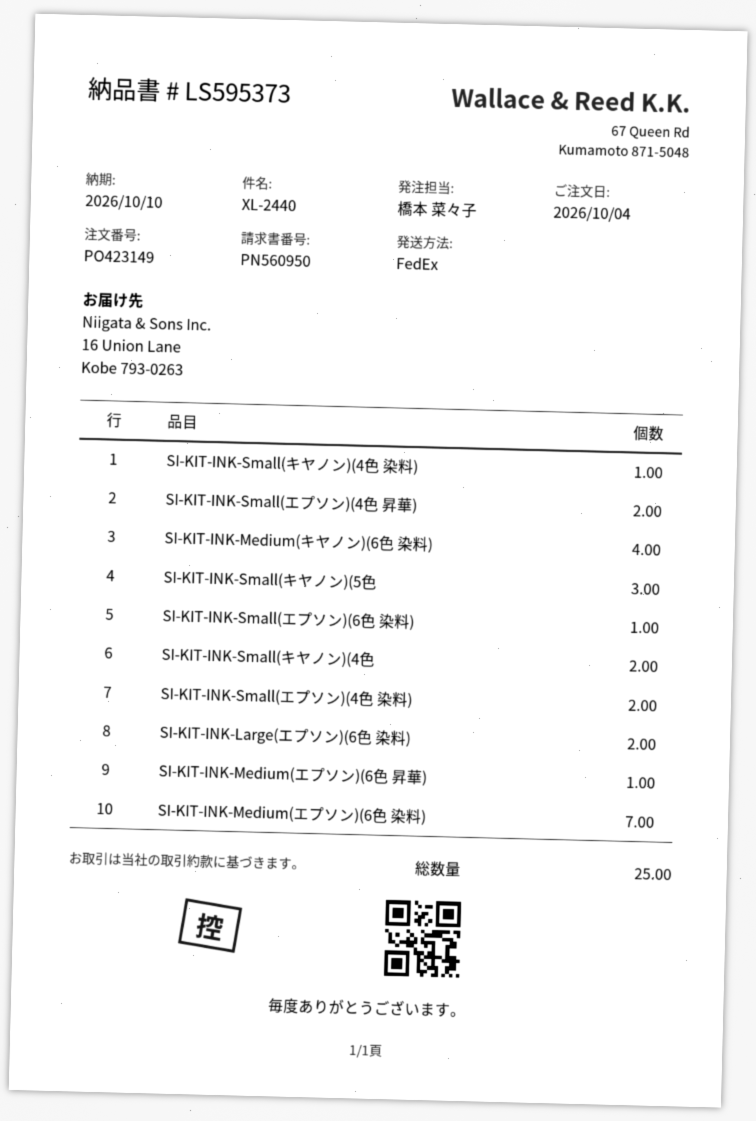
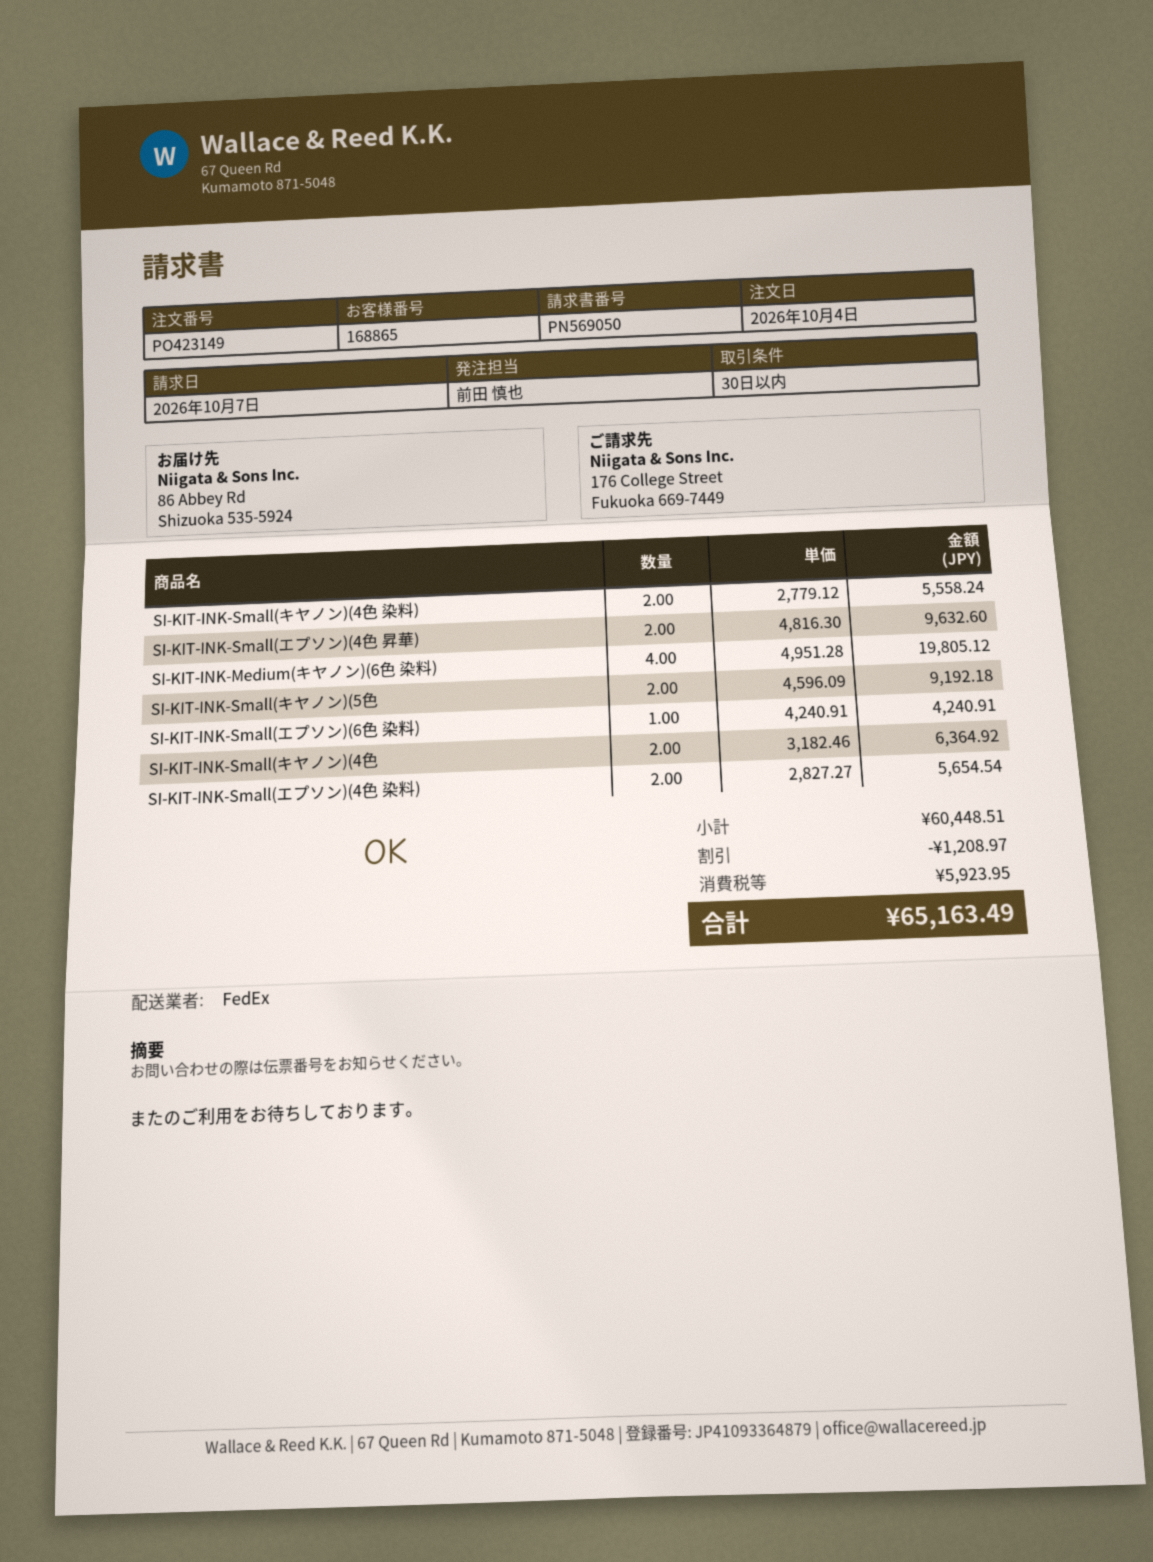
invoice number: PN560950 -> PN569050
ordered by: 橋本 菜々子 -> 前田 慎也
ship to: 16 Union Lane, Kobe 793-0263 -> 86 Abbey Rd, Shizuoka 535-5924
SI-KIT-INK-Small(キヤノン)(4色 染料): 1 -> 2
SI-KIT-INK-Small(キヤノン)(5色: 3 -> 2
SI-KIT-INK-Large(エプソン)(6色 染料): 2 -> none
SI-KIT-INK-Medium(エプソン)(6色 昇華): 1 -> none
SI-KIT-INK-Medium(エプソン)(6色 染料): 7 -> none

